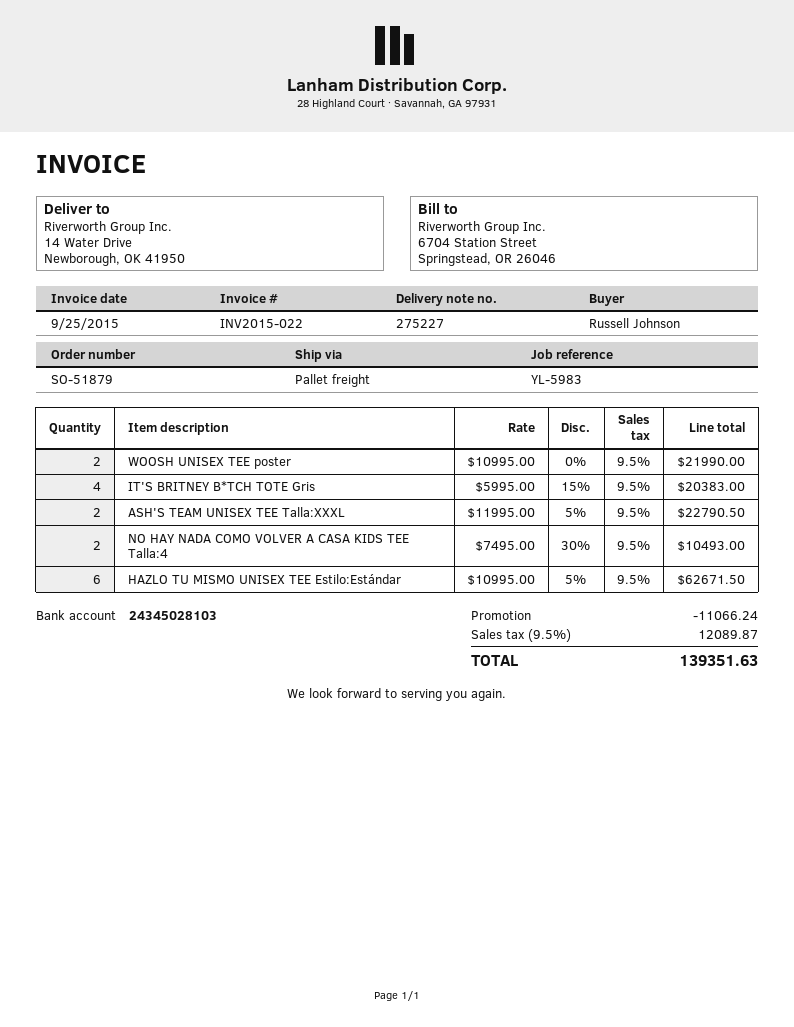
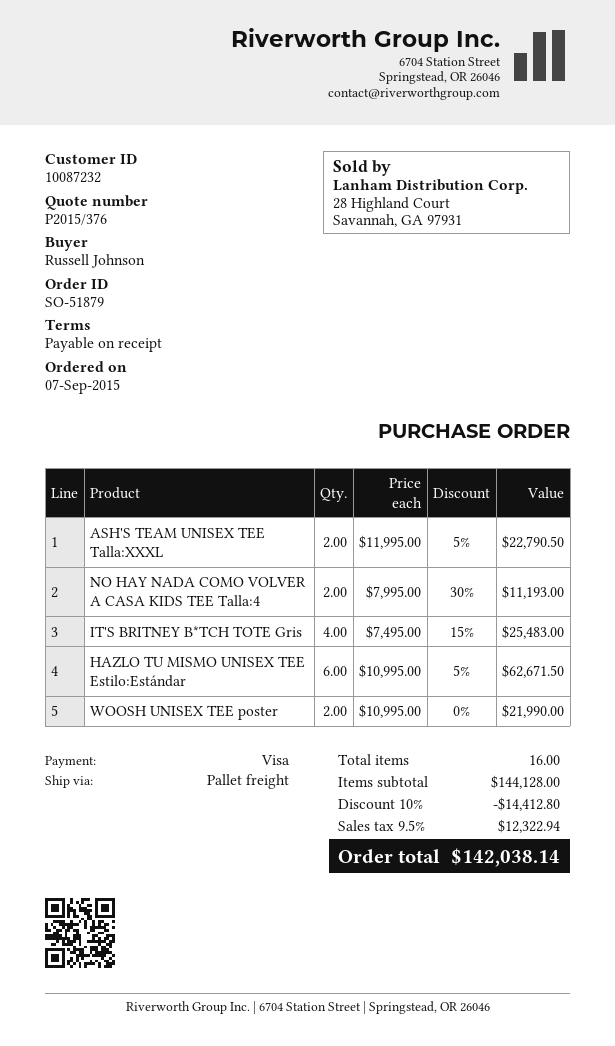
IT'S BRITNEY B*TCH TOTE Gris: 4 x 5995.00 - 15% = 20383.00 -> 4 x 7495.00 - 15% = 25483.00
NO HAY NADA COMO VOLVER A CASA KIDS TEE Talla:4: 2 x 7495.00 - 30% = 10493.00 -> 2 x 7995.00 - 30% = 11193.00
discount: 11066.24 -> 14412.80
tax: 9.5% = 12089.87 -> 9.5% = 12322.94
total: 139351.63 -> 142038.14

